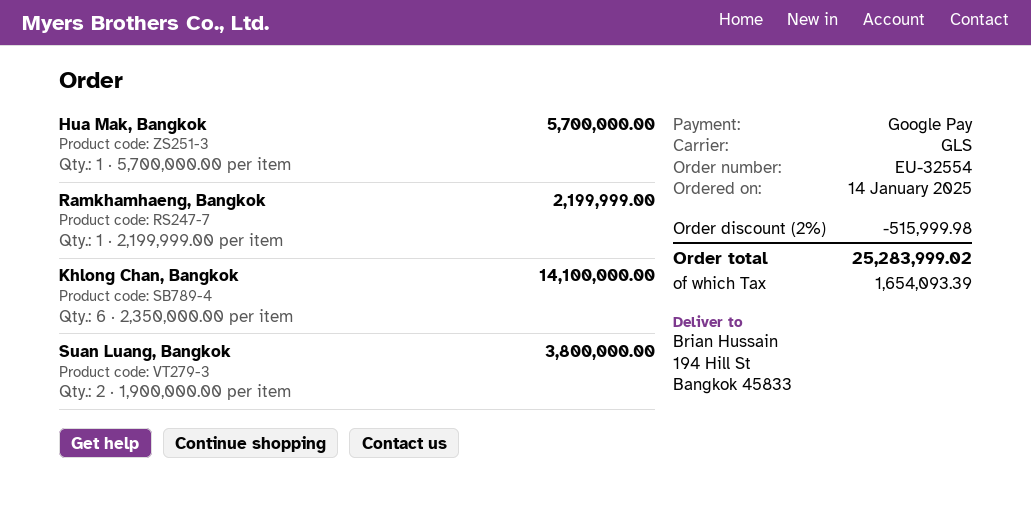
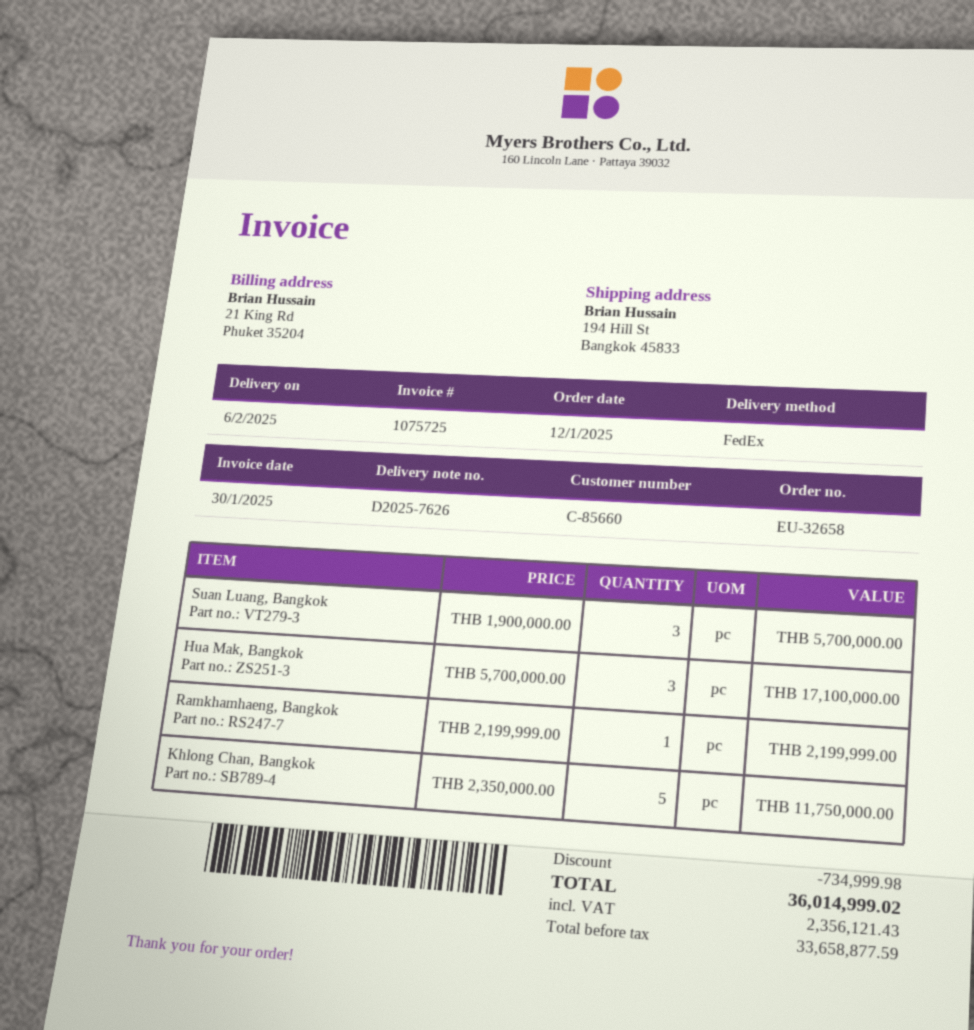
order number: EU-32554 -> EU-32658
order date: 2025-01-14 -> 2025-01-12
shipping method: GLS -> FedEx
Hua Mak, Bangkok: 1 x 5700000.00 = 5700000.00 -> 3 x 5700000.00 = 17100000.00
Khlong Chan, Bangkok: 6 x 2350000.00 = 14100000.00 -> 5 x 2350000.00 = 11750000.00
Suan Luang, Bangkok: 2 x 1900000.00 = 3800000.00 -> 3 x 1900000.00 = 5700000.00
discount: 515999.98 -> 734999.98
tax: 1654093.39 -> 2356121.43
total: 25283999.02 -> 36014999.02

